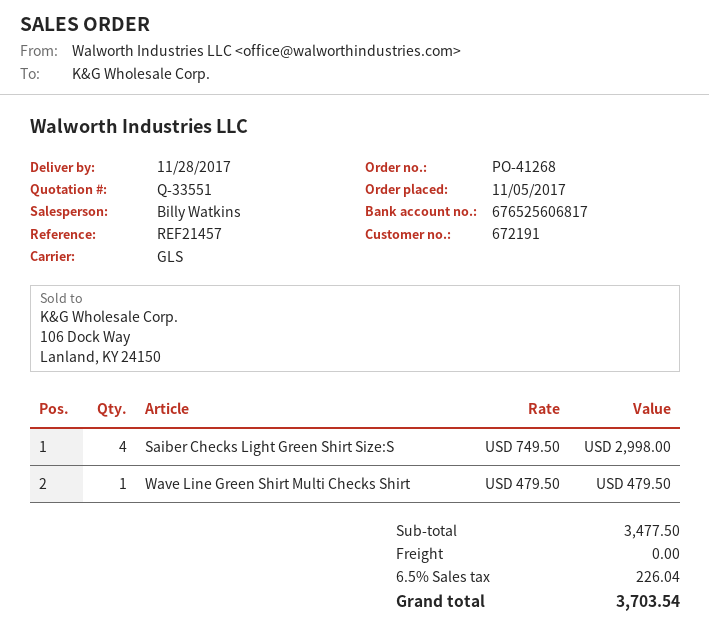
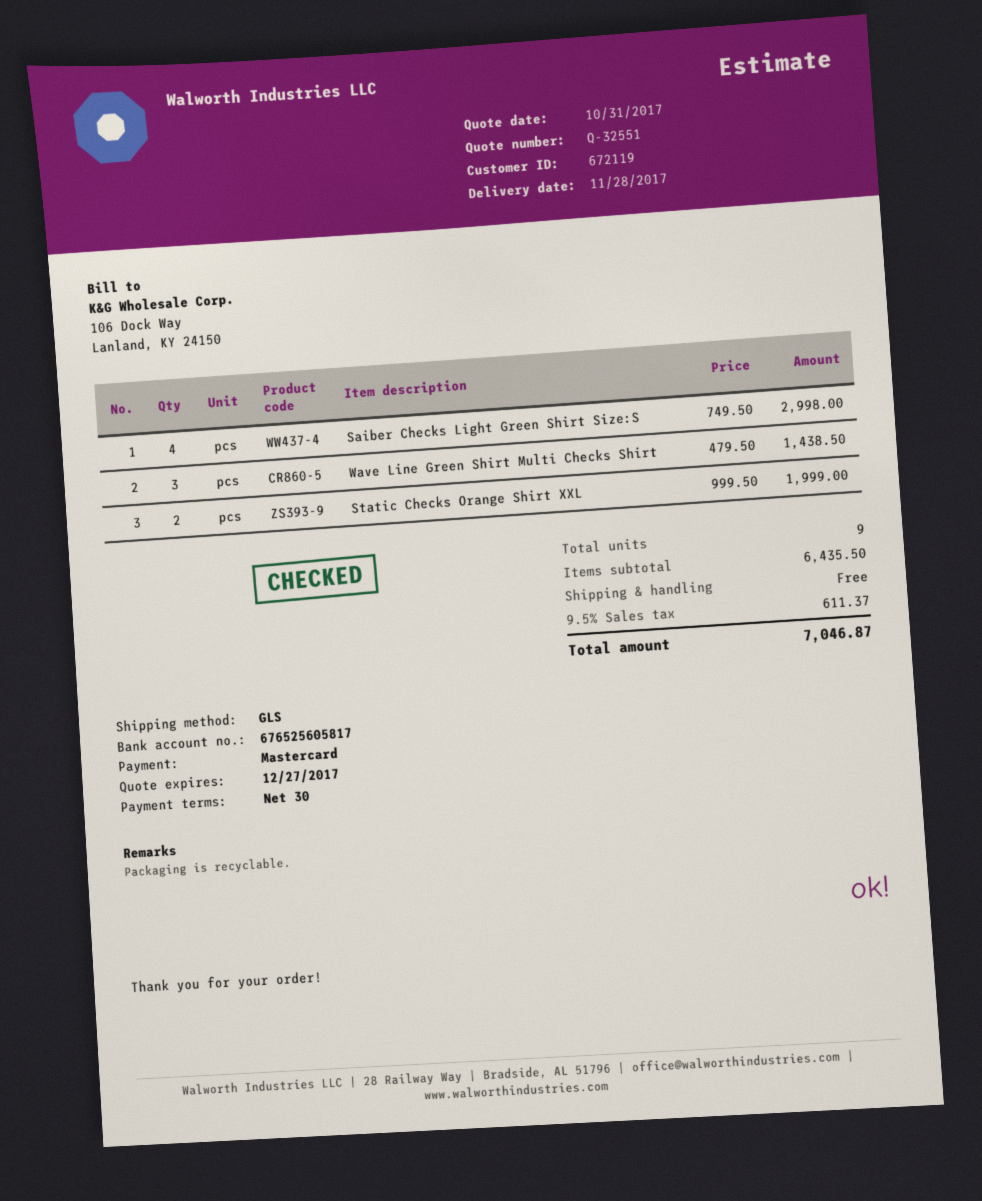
quote number: Q-33551 -> Q-32551
customer number: 672191 -> 672119
bank account: 676525606817 -> 676525605817
Wave Line Green Shirt Multi Checks Shirt: 1 x 479.50 = 479.50 -> 3 x 479.50 = 1438.50
Static Checks Orange Shirt XXL: none -> 2 x 999.50 = 1999.00
subtotal: 3477.50 -> 6435.50
tax: 6.5% = 226.04 -> 9.5% = 611.37
total: 3703.54 -> 7046.87

